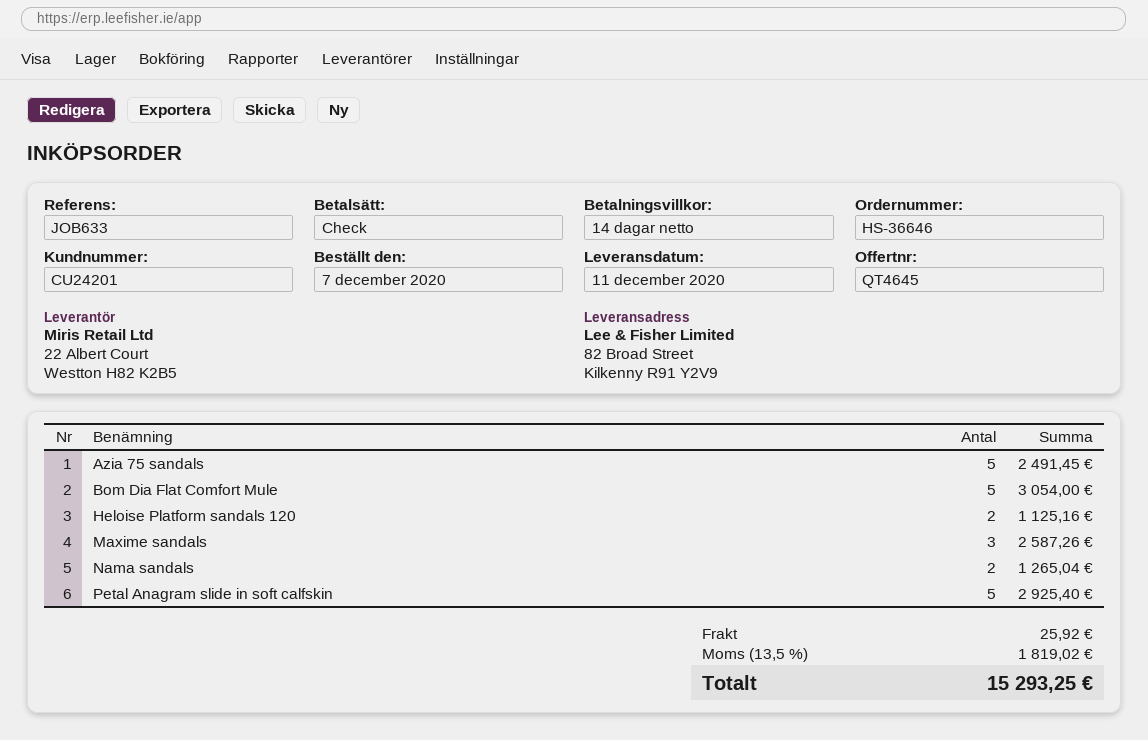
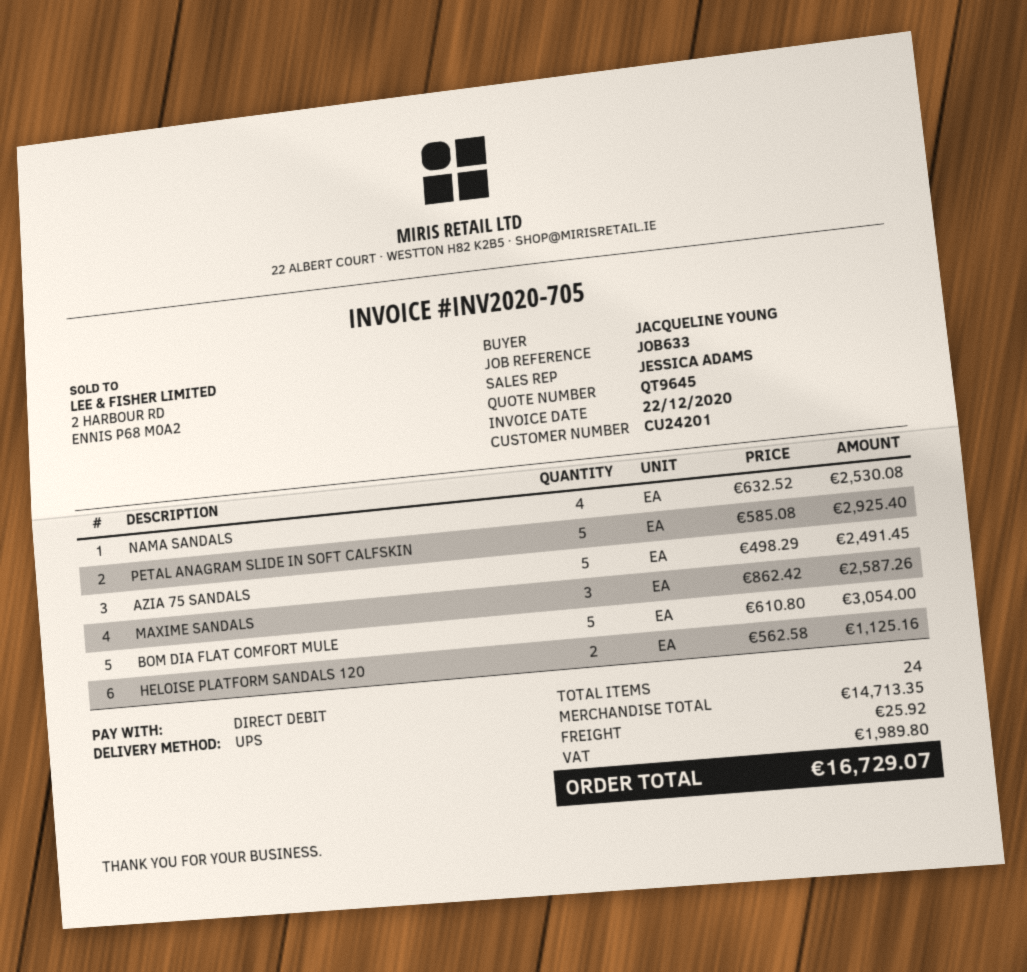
quote number: QT4645 -> QT9645
payment method: cheque -> direct debit
Nama sandals: 2 for 1265.04 -> 4 for 2530.08
tax: 1819.02 -> 1989.80
total: 15293.25 -> 16729.07

